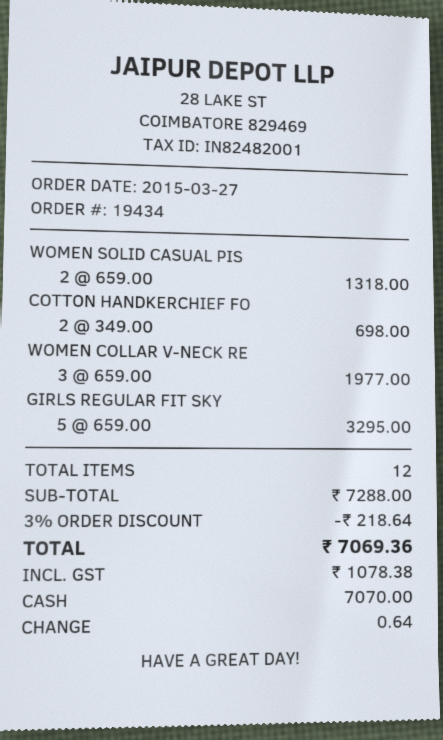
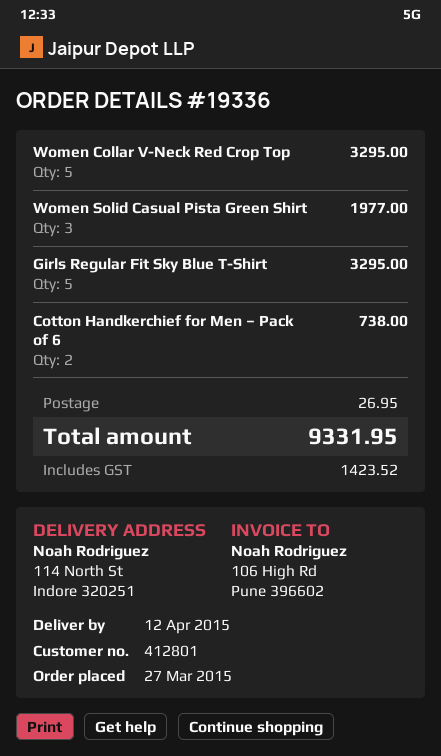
order number: 19434 -> 19336
WOMEN SOLID CASUAL PIS: 2 for 1318.00 -> 3 for 1977.00
COTTON HANDKERCHIEF FO: 2 for 698.00 -> 2 for 738.00
WOMEN COLLAR V-NECK RE: 3 for 1977.00 -> 5 for 3295.00
discount: 3% = 218.64 -> none
shipping: none -> 26.95
tax: 1078.38 -> 1423.52
total: 7069.36 -> 9331.95

